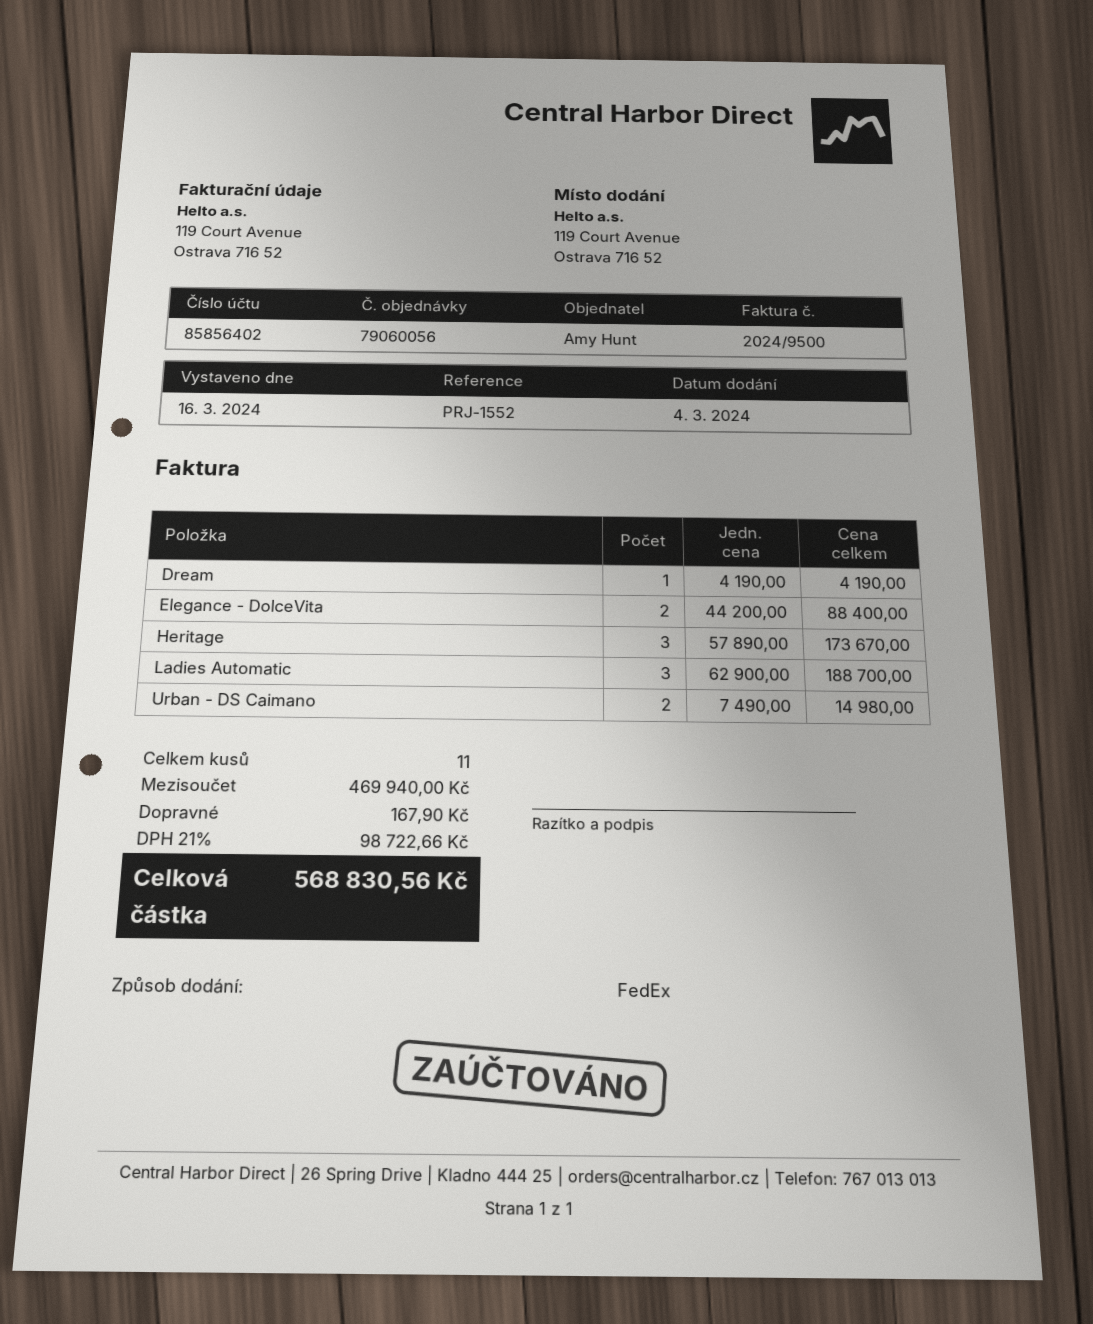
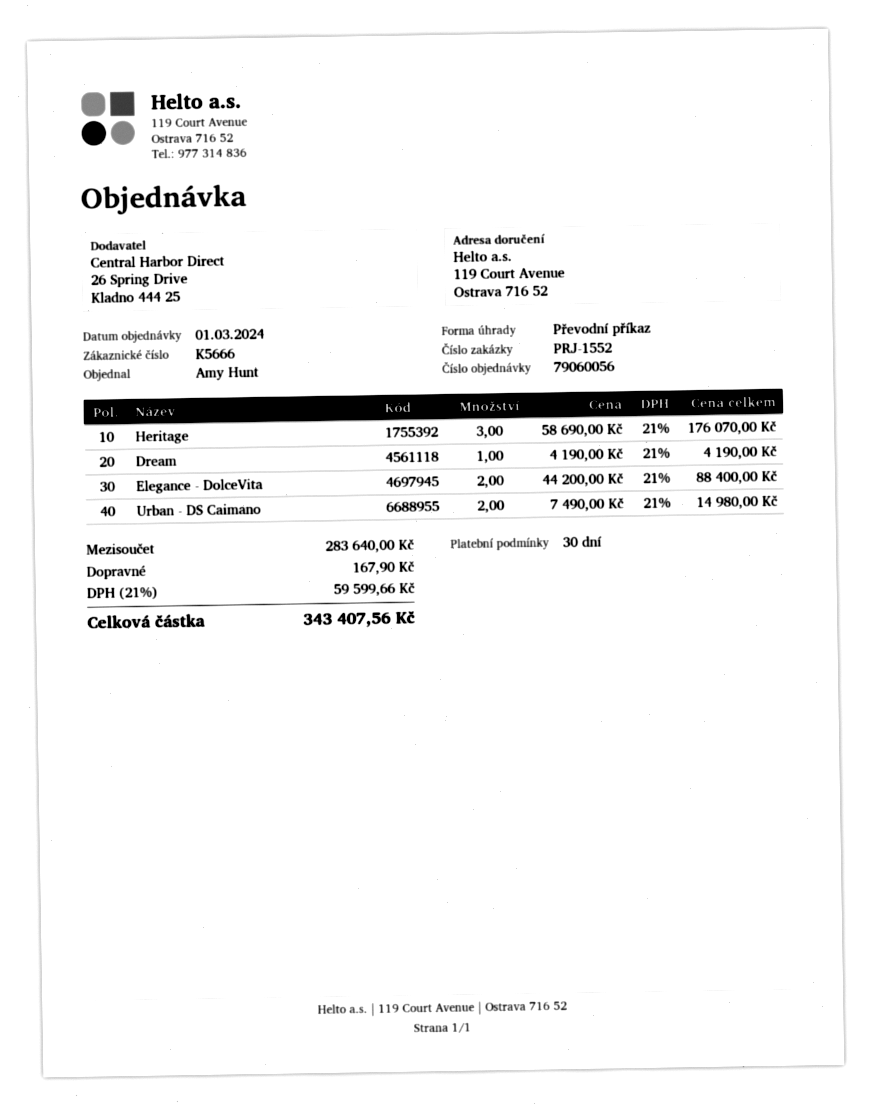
Heritage: 3 x 57890.00 = 173670.00 -> 3 x 58690.00 = 176070.00
Ladies Automatic: 3 x 62900.00 = 188700.00 -> none
subtotal: 469940.00 -> 283640.00
tax: 21% = 98722.66 -> 21% = 59599.66
total: 568830.56 -> 343407.56

